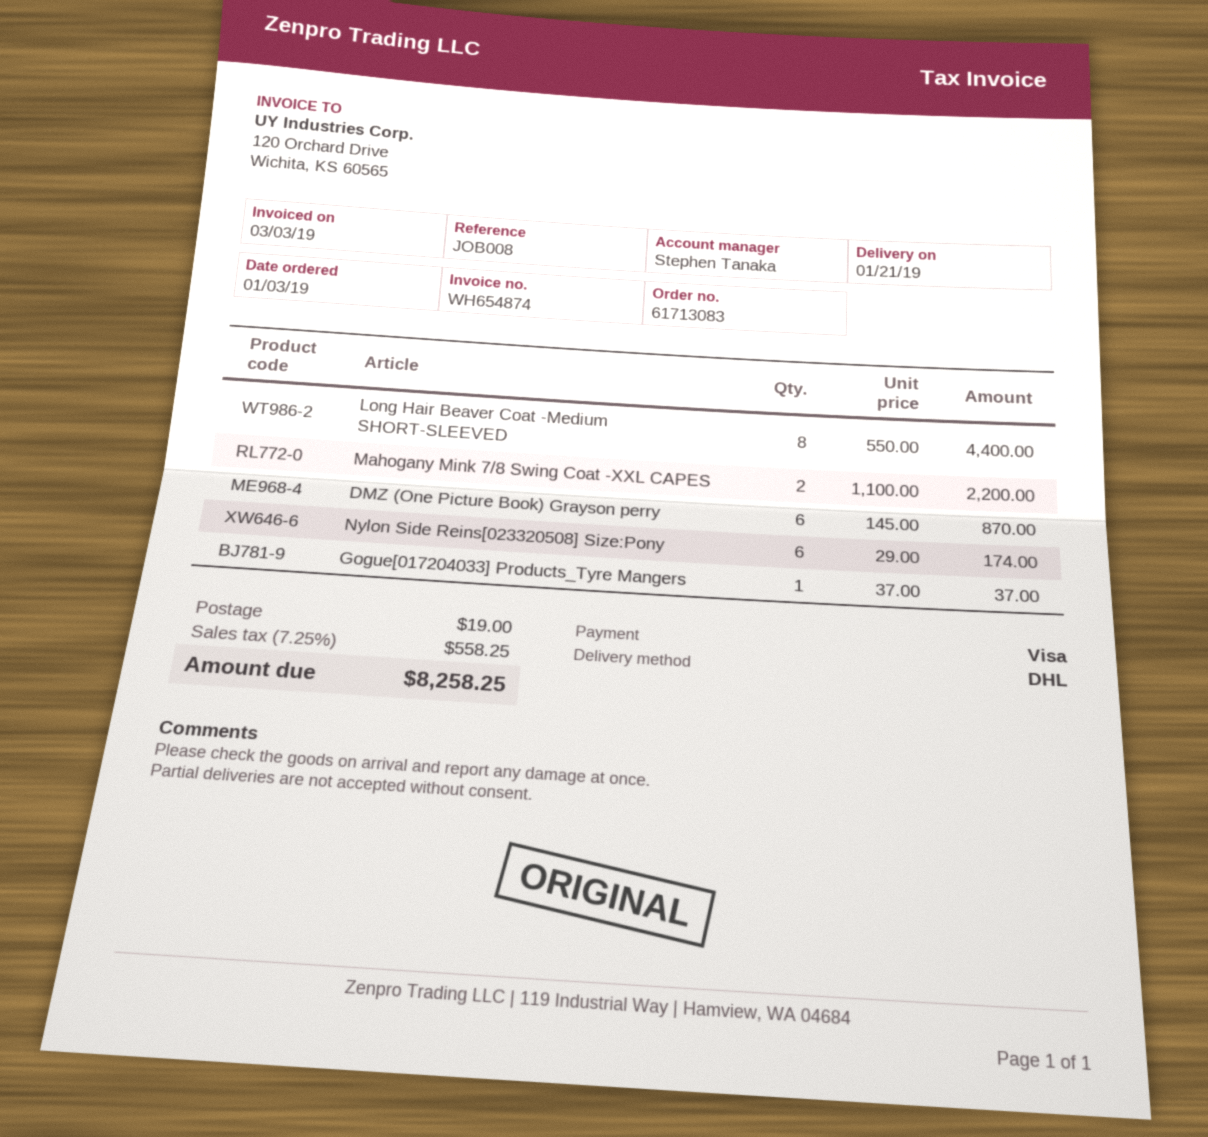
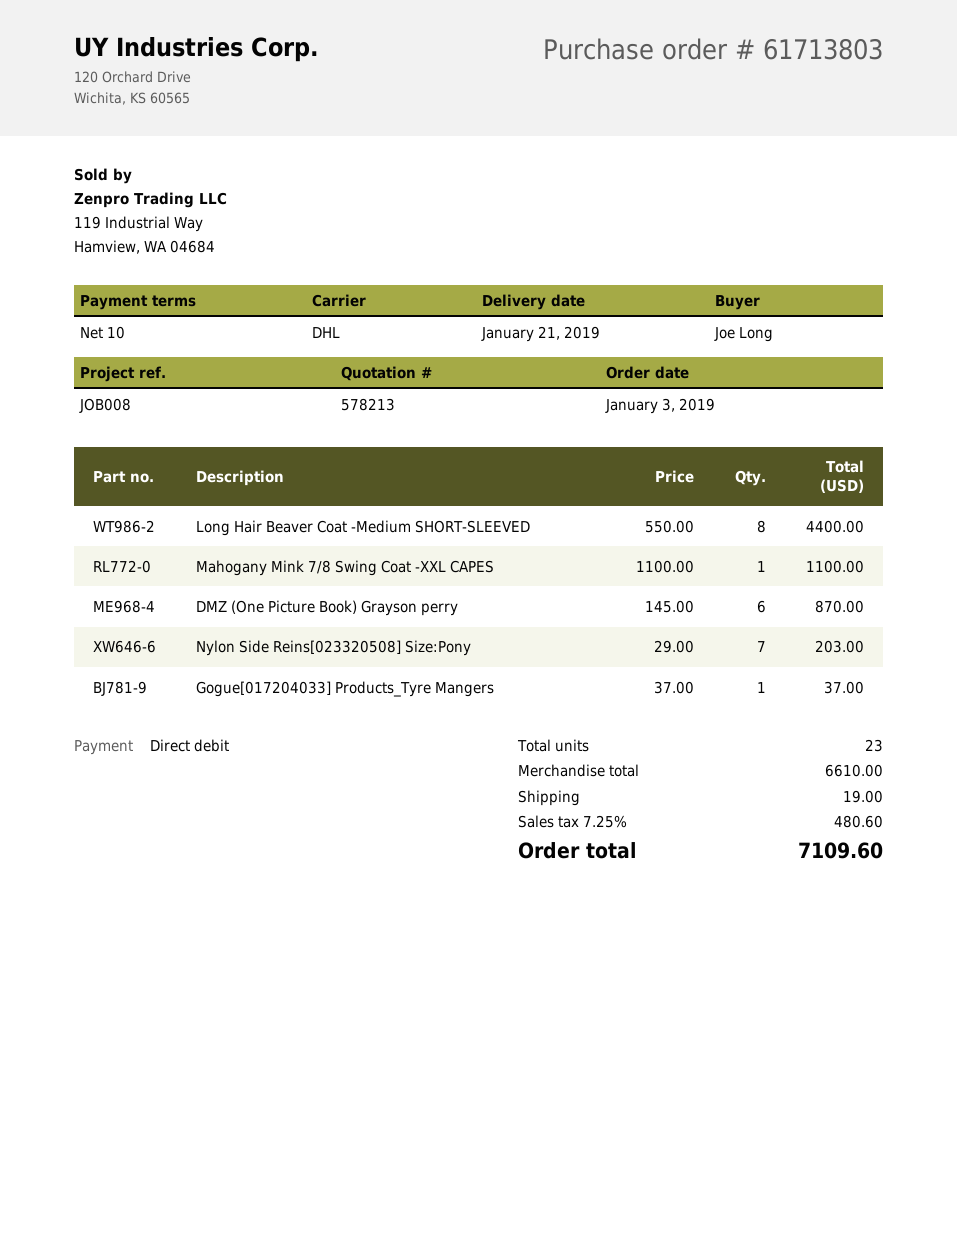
order number: 61713083 -> 61713803
payment method: Visa -> direct debit
Mahogany Mink 7/8 Swing Coat -XXL CAPES: 2 x 1100.00 = 2200.00 -> 1 x 1100.00 = 1100.00
Nylon Side Reins[023320508] Size:Pony: 6 x 29.00 = 174.00 -> 7 x 29.00 = 203.00
tax: 7.25% = 558.25 -> 7.25% = 480.60
total: 8258.25 -> 7109.60

